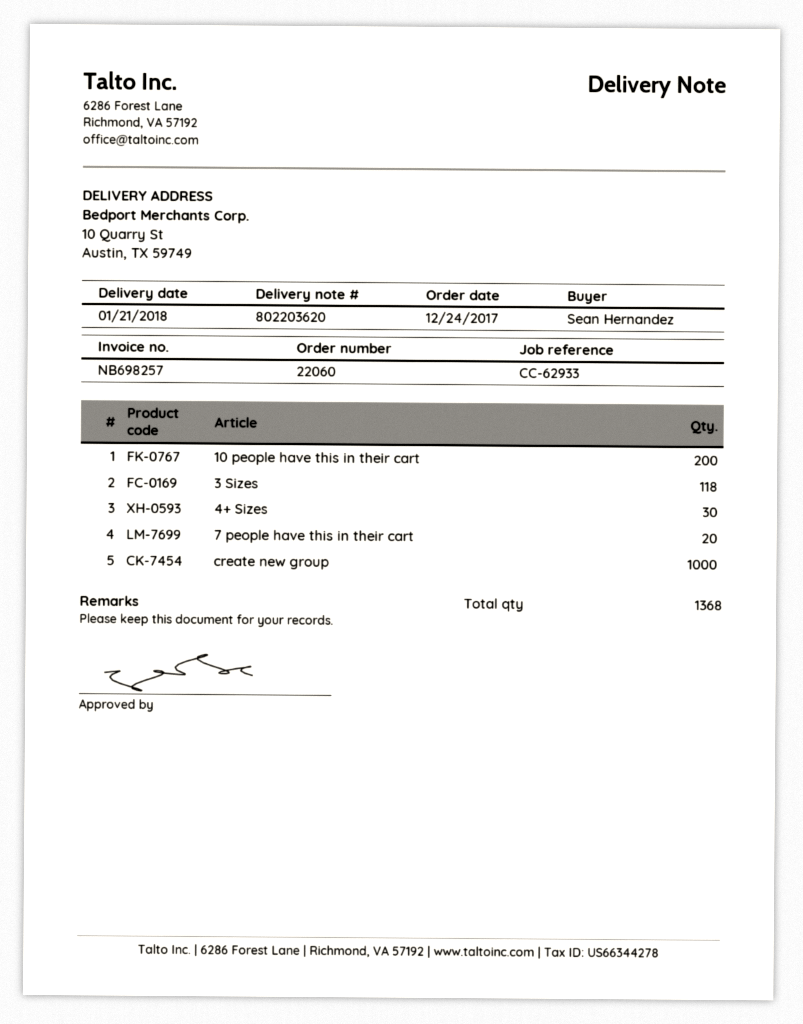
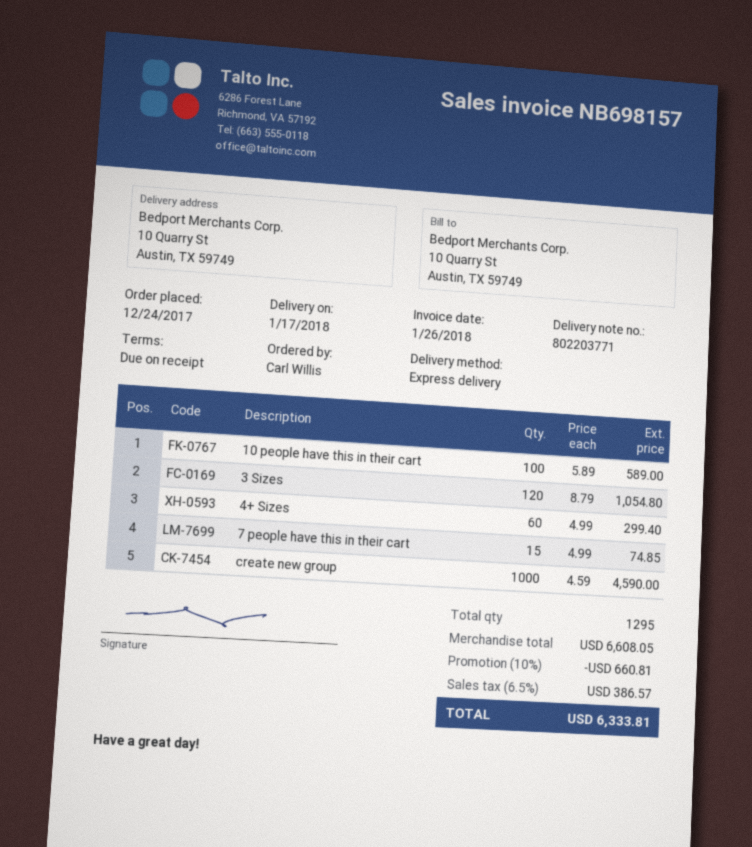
delivery note number: 802203620 -> 802203771
delivery date: 2018-01-21 -> 2018-01-17
invoice number: NB698257 -> NB698157
ordered by: Sean Hernandez -> Carl Willis
10 people have this in their cart: 200 -> 100
3 Sizes: 118 -> 120
4+ Sizes: 30 -> 60
7 people have this in their cart: 20 -> 15
total quantity: 1368 -> 1295

